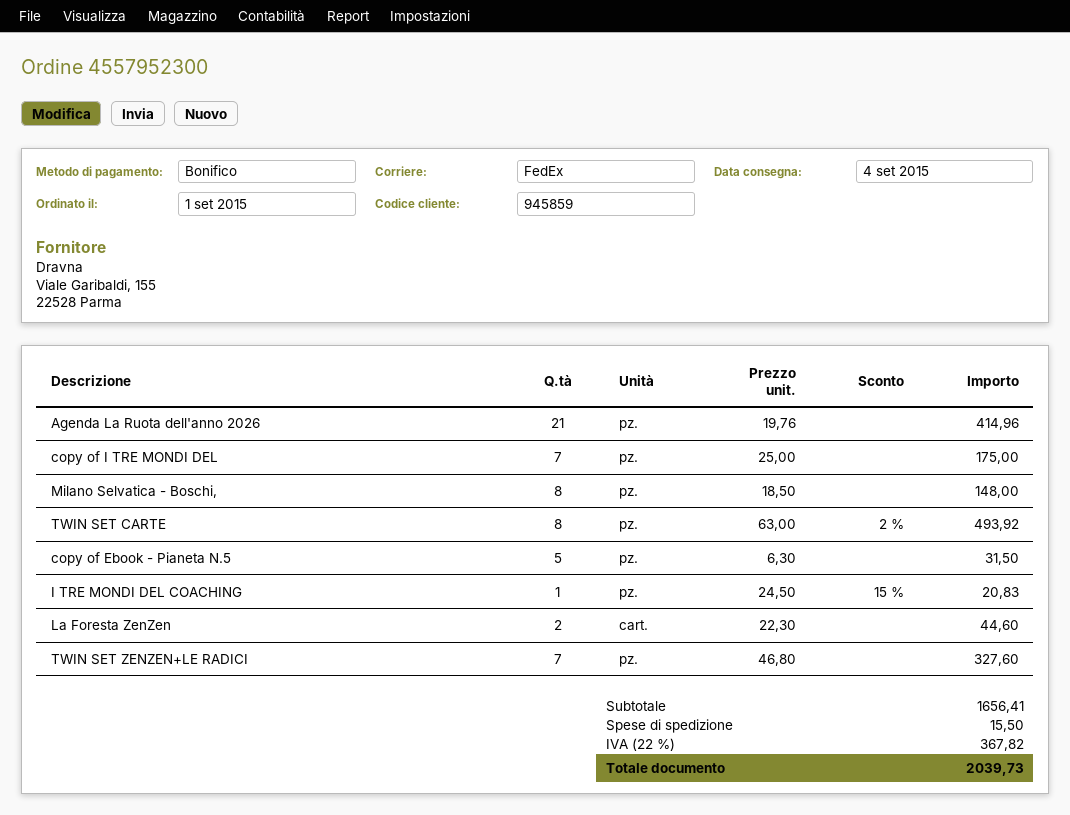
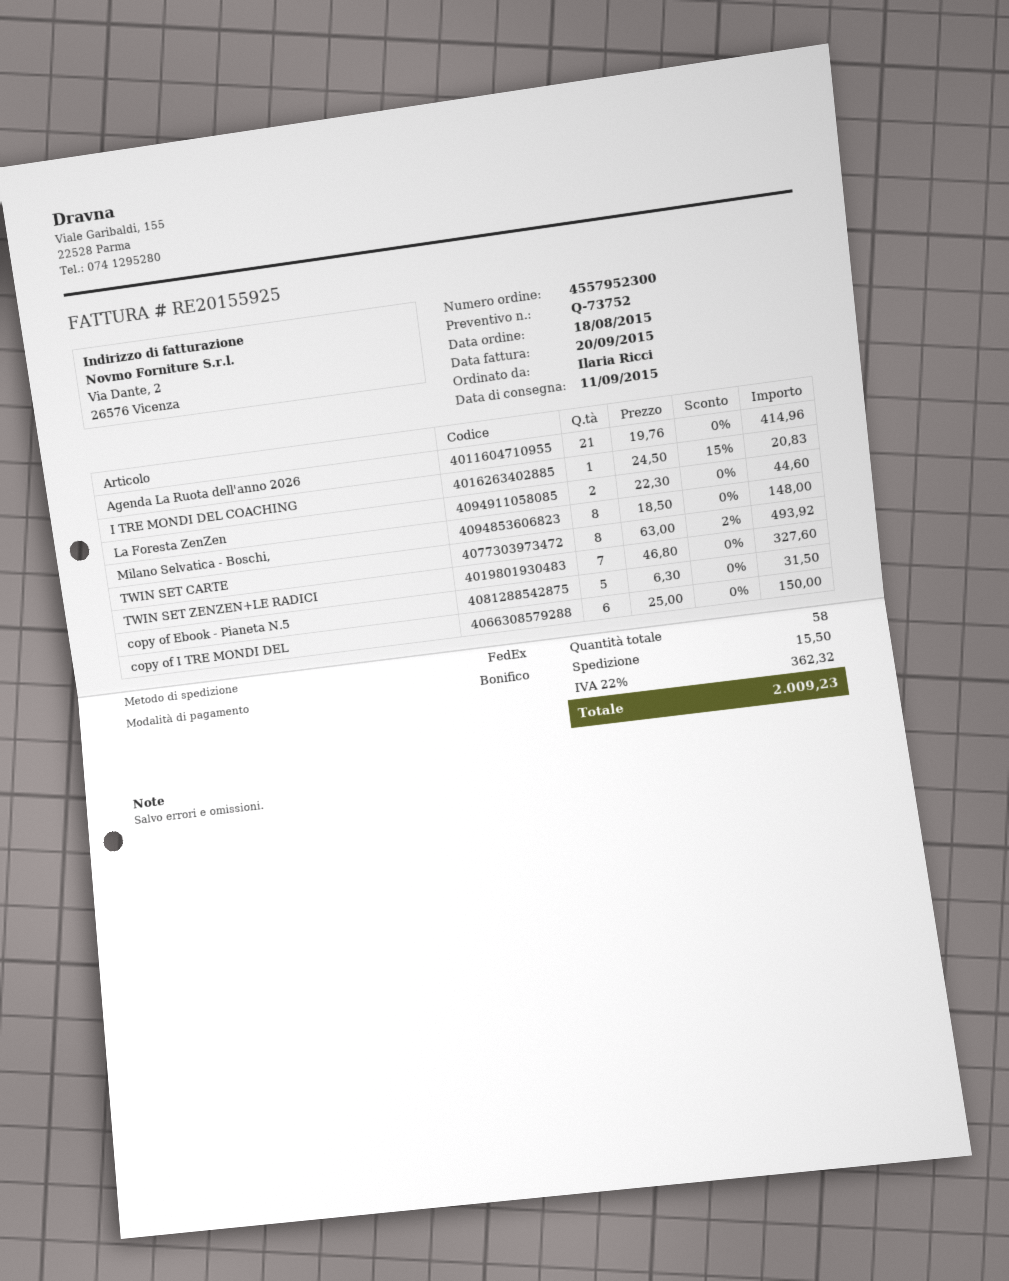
order date: 2015-09-01 -> 2015-08-18
delivery date: 2015-09-04 -> 2015-09-11
copy of I TRE MONDI DEL: 7 x 25.00 = 175.00 -> 6 x 25.00 = 150.00
tax: 22% = 367.82 -> 22% = 362.32
total: 2039.73 -> 2009.23

